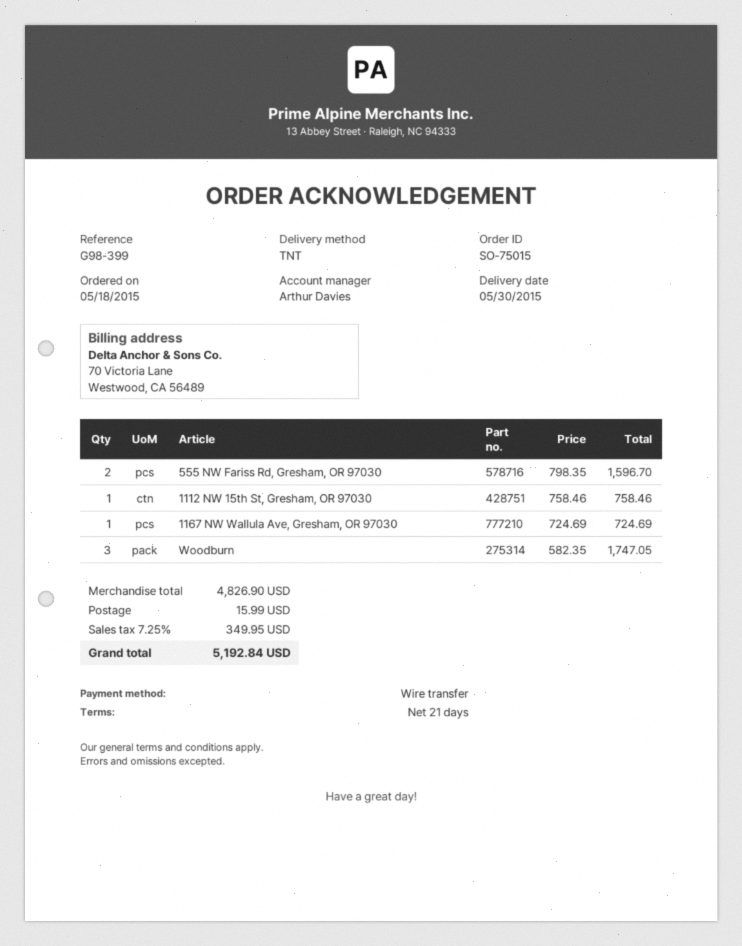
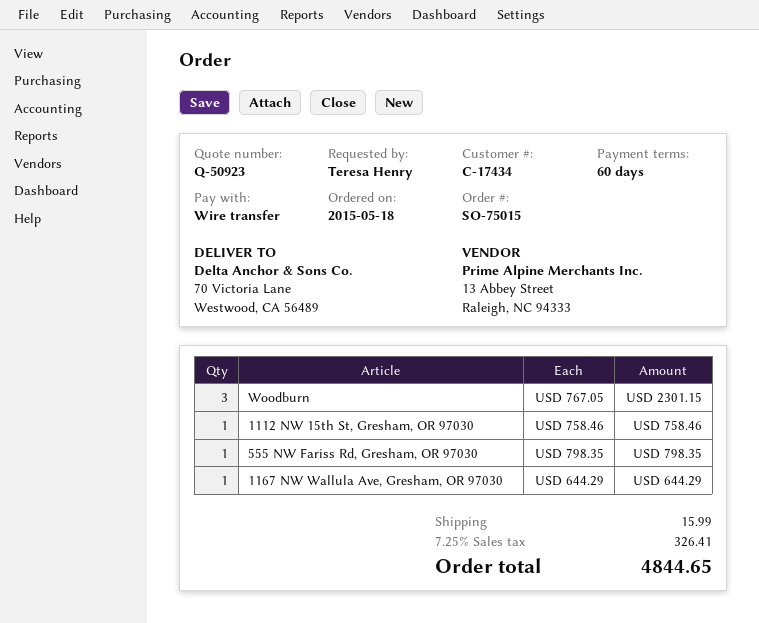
payment terms: 21 days -> 60 days
555 NW Fariss Rd, Gresham, OR 97030: 2 x 798.35 = 1596.70 -> 1 x 798.35 = 798.35
1167 NW Wallula Ave, Gresham, OR 97030: 1 x 724.69 = 724.69 -> 1 x 644.29 = 644.29
Woodburn: 3 x 582.35 = 1747.05 -> 3 x 767.05 = 2301.15
tax: 7.25% = 349.95 -> 7.25% = 326.41
total: 5192.84 -> 4844.65

